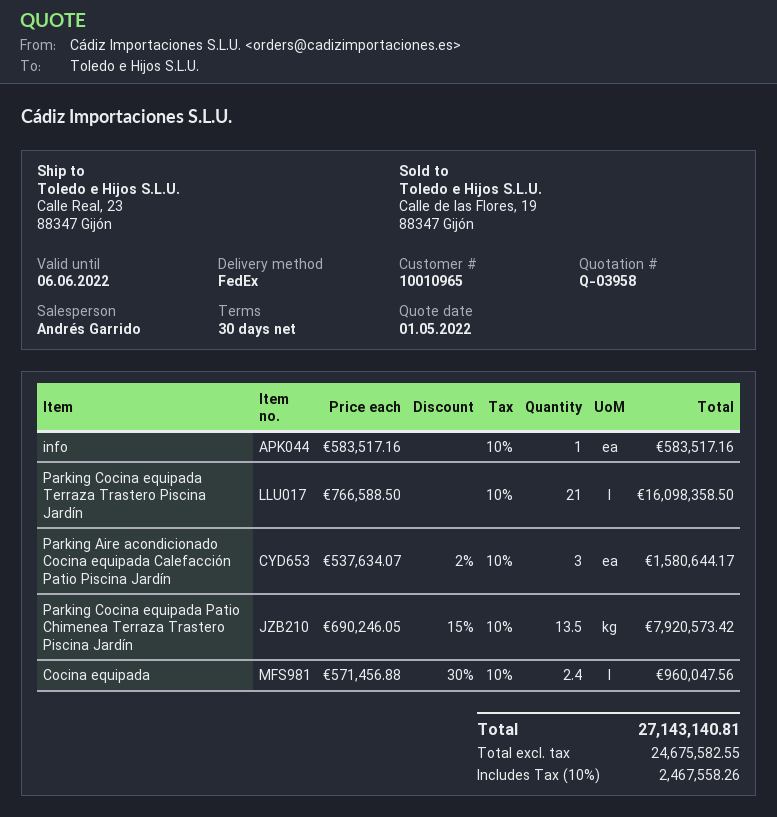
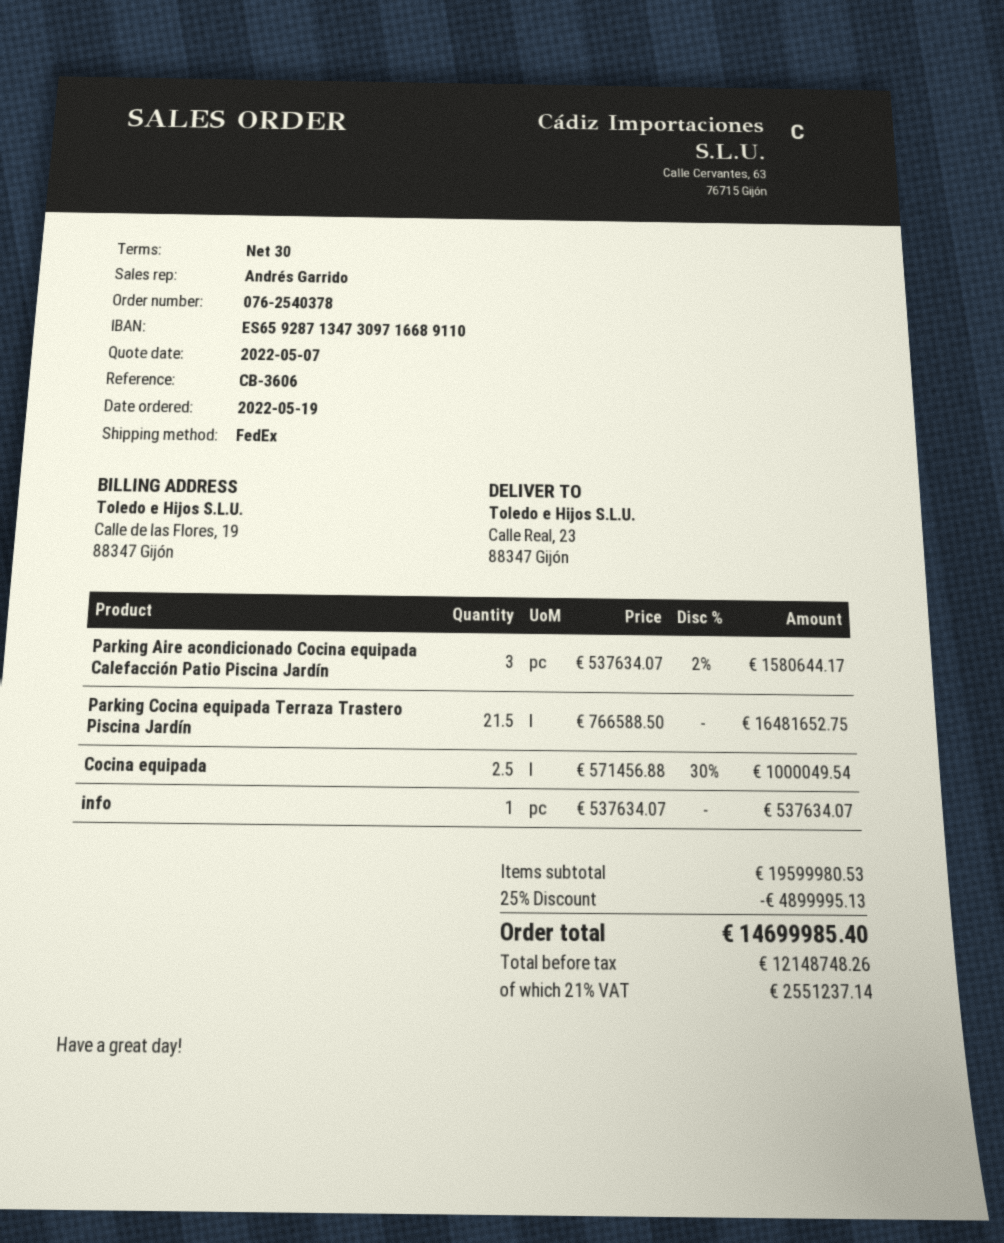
quote date: 2022-05-01 -> 2022-05-07
info: 1 x 583517.16 = 583517.16 -> 1 x 537634.07 = 537634.07
Parking Cocina equipada Terraza Trastero Piscina Jardín: 21 x 766588.50 = 16098358.50 -> 21.5 x 766588.50 = 16481652.75
Parking Cocina equipada Patio Chimenea Terraza Trastero Piscina Jardín: 13.5 x 690246.05 - 15% = 7920573.42 -> none
Cocina equipada: 2.4 x 571456.88 - 30% = 960047.56 -> 2.5 x 571456.88 - 30% = 1000049.54
discount: none -> 25% = 4899995.13
net: 24675582.55 -> 12148748.26
tax: 10% = 2467558.26 -> 21% = 2551237.14
total: 27143140.81 -> 14699985.40

